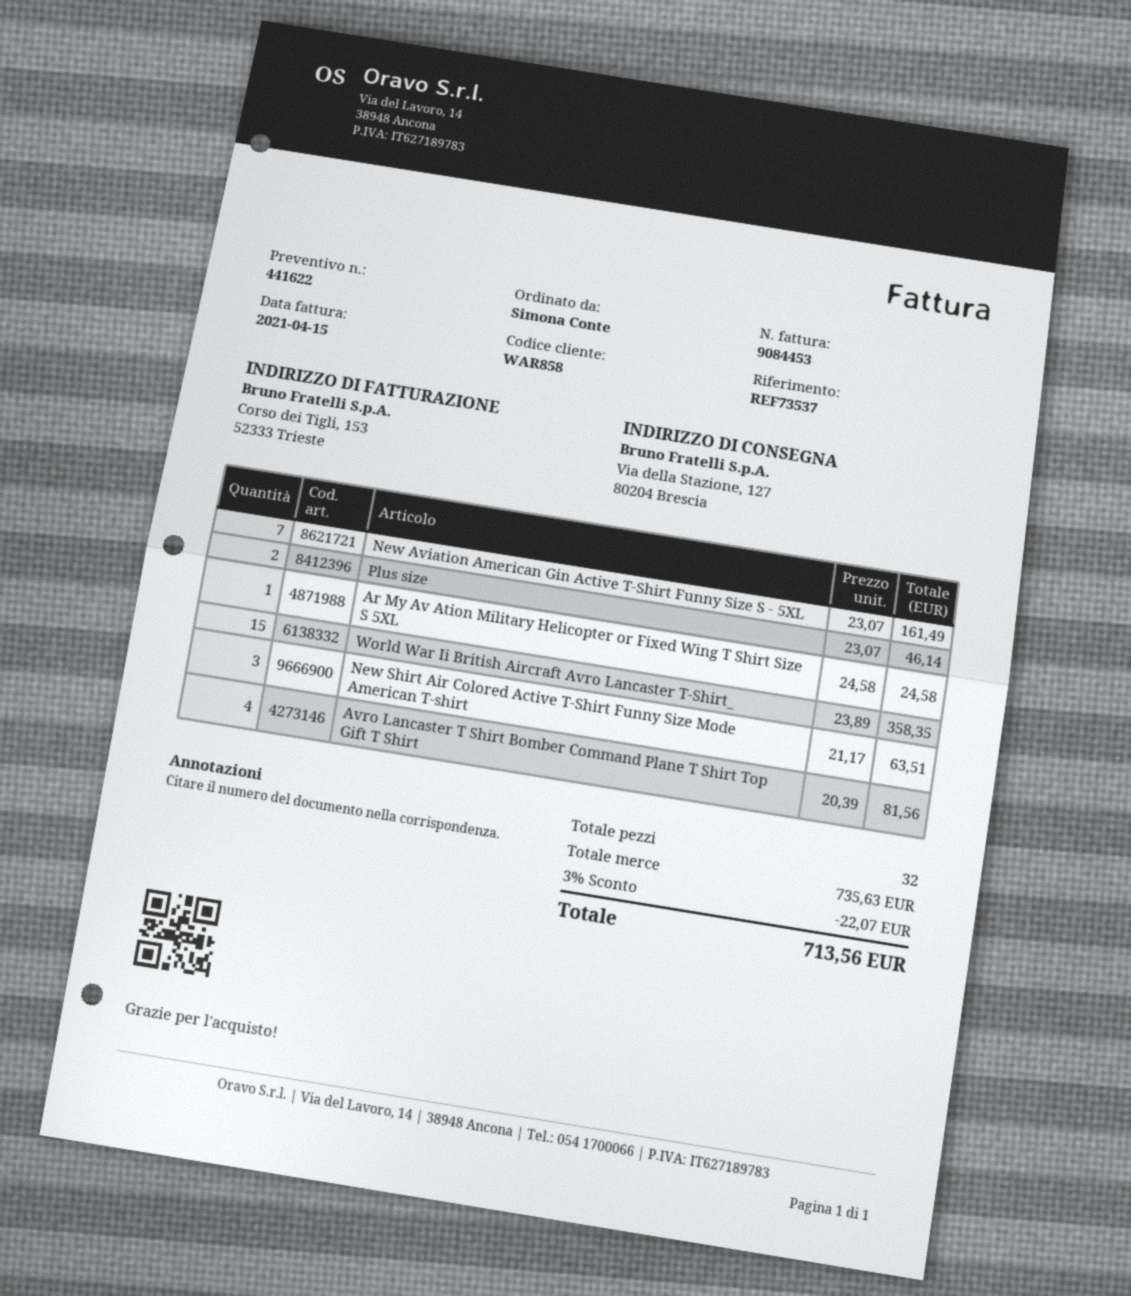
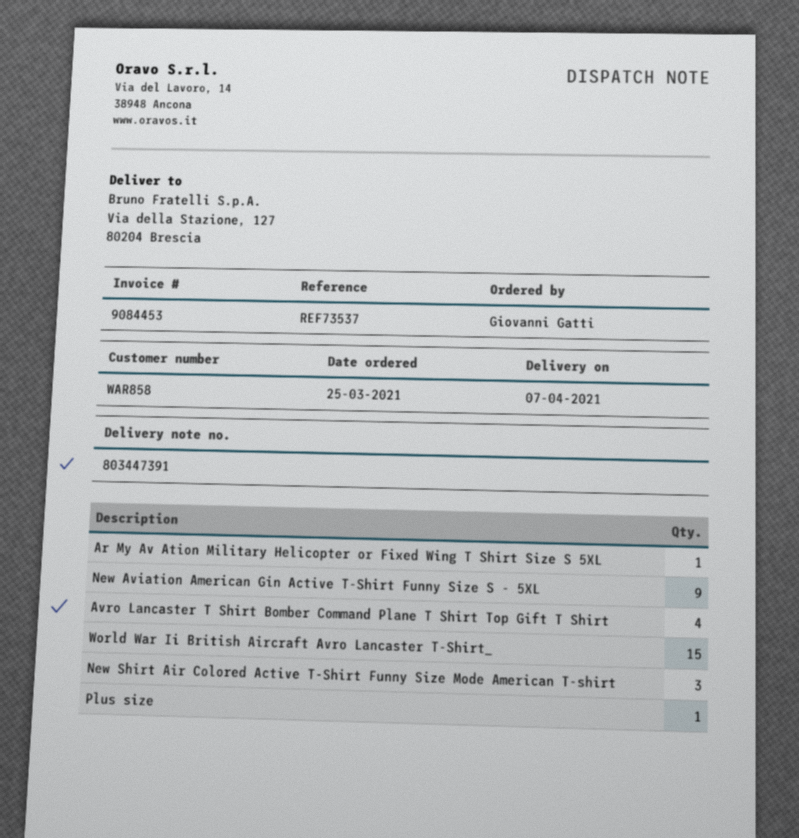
ordered by: Simona Conte -> Giovanni Gatti
New Aviation American Gin Active T-Shirt Funny Size S - 5XL: 7 -> 9
Plus size: 2 -> 1

